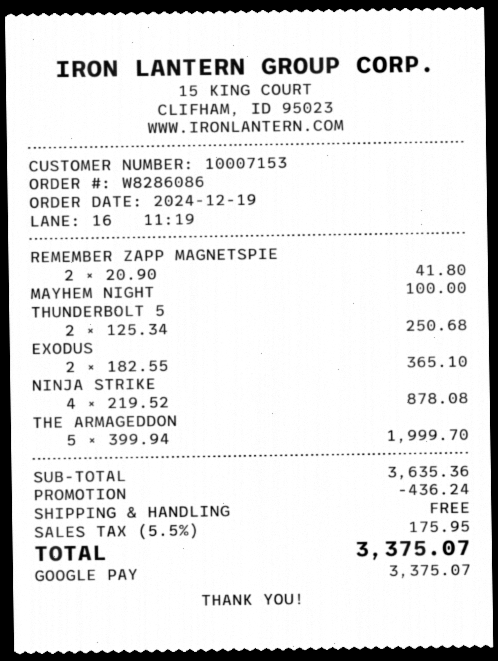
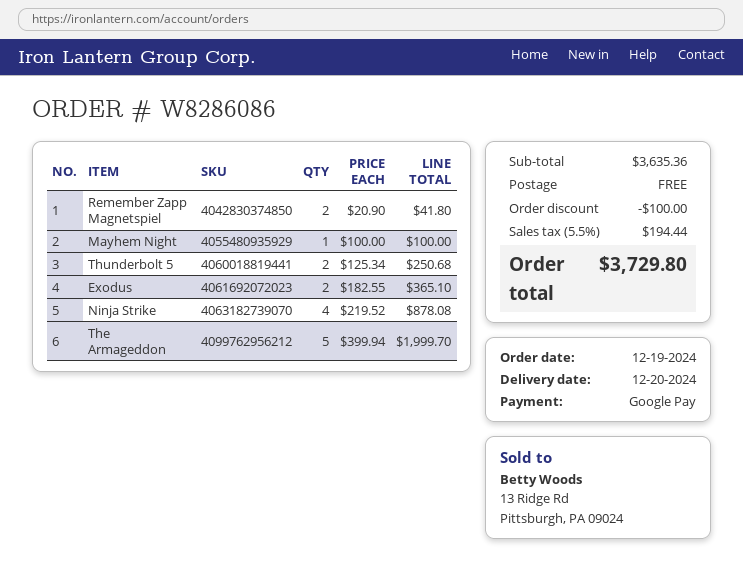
discount: 436.24 -> 100.00
tax: 5.5% = 175.95 -> 5.5% = 194.44
total: 3375.07 -> 3729.80

